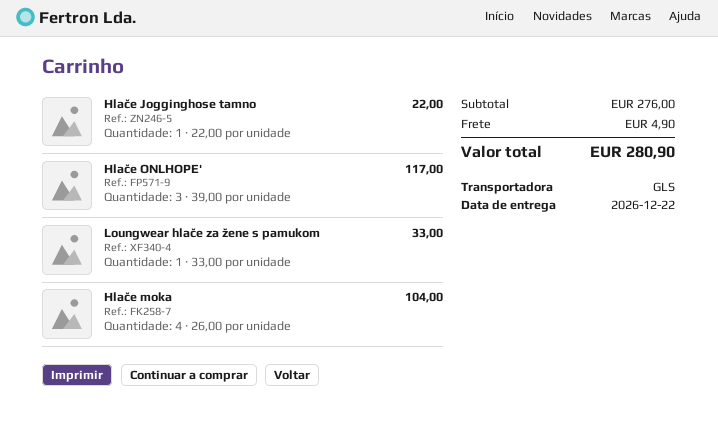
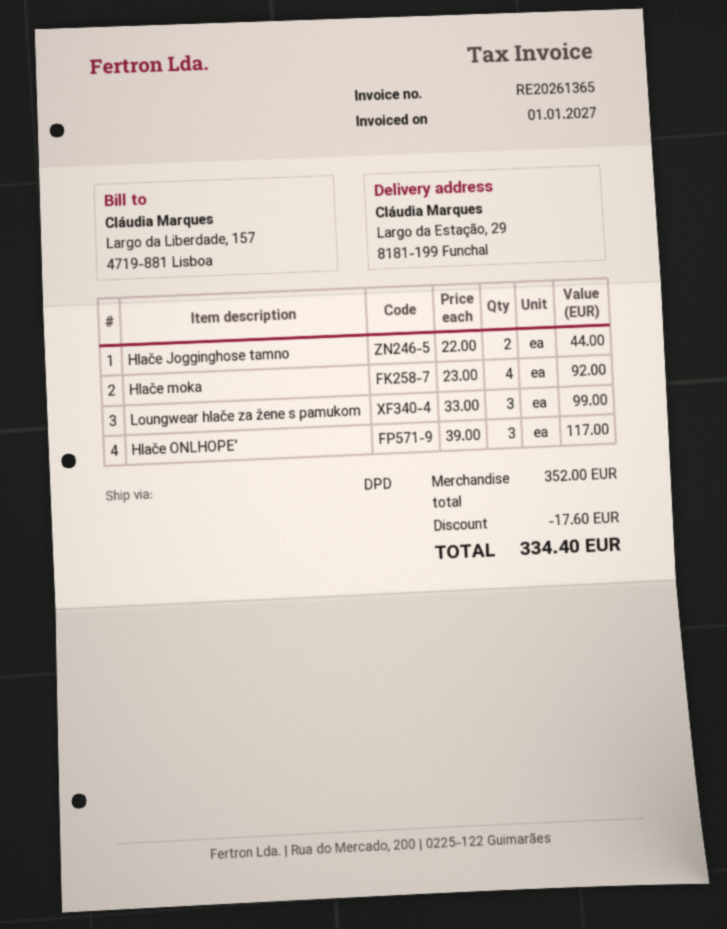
shipping method: GLS -> DPD
Hlače Jogginghose tamno: 1 x 22.00 = 22.00 -> 2 x 22.00 = 44.00
Loungwear hlače za žene s pamukom: 1 x 33.00 = 33.00 -> 3 x 33.00 = 99.00
Hlače moka: 4 x 26.00 = 104.00 -> 4 x 23.00 = 92.00
subtotal: 276.00 -> 352.00
discount: none -> 17.60
shipping: 4.90 -> none
total: 280.90 -> 334.40

